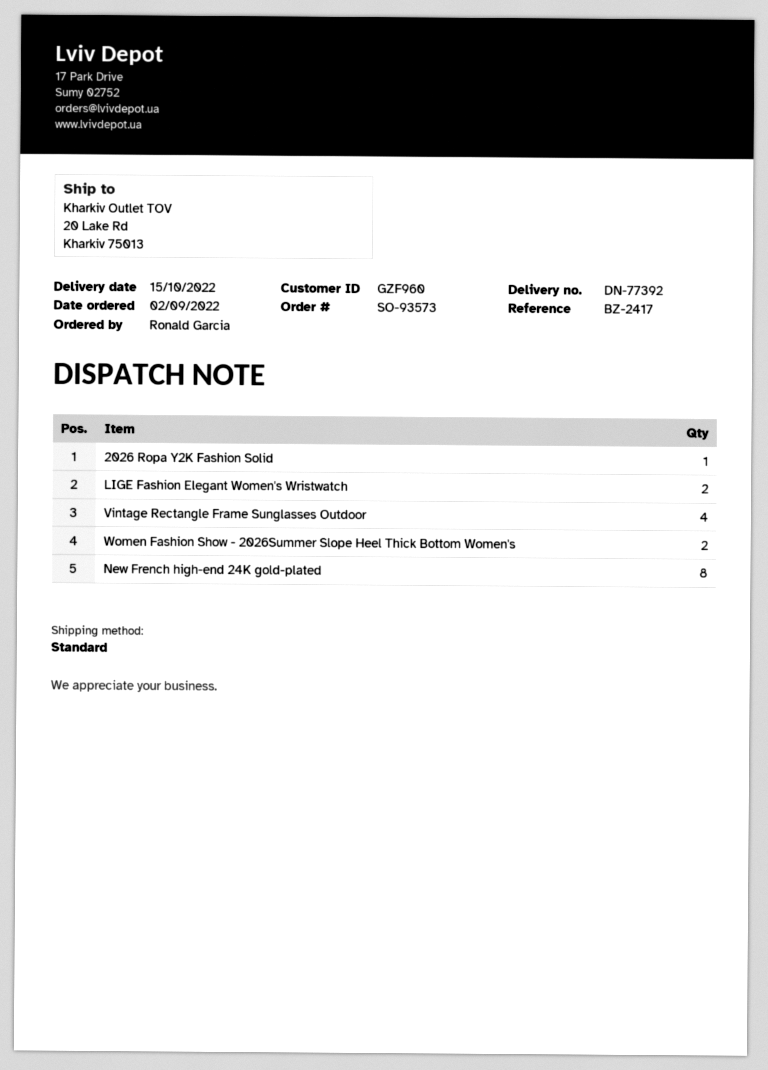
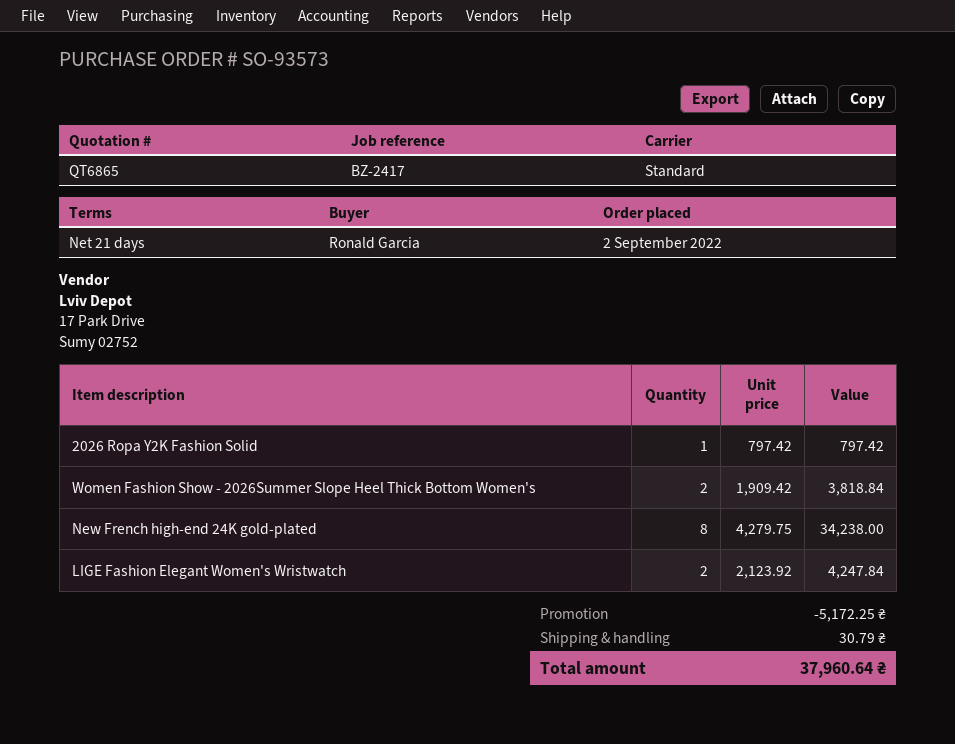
Vintage Rectangle Frame Sunglasses Outdoor: 4 -> none

